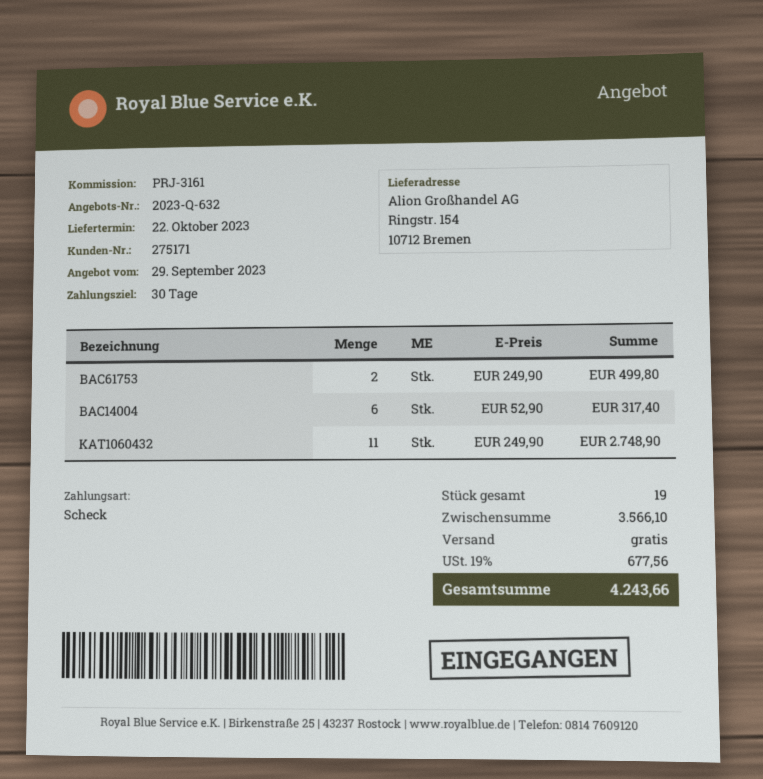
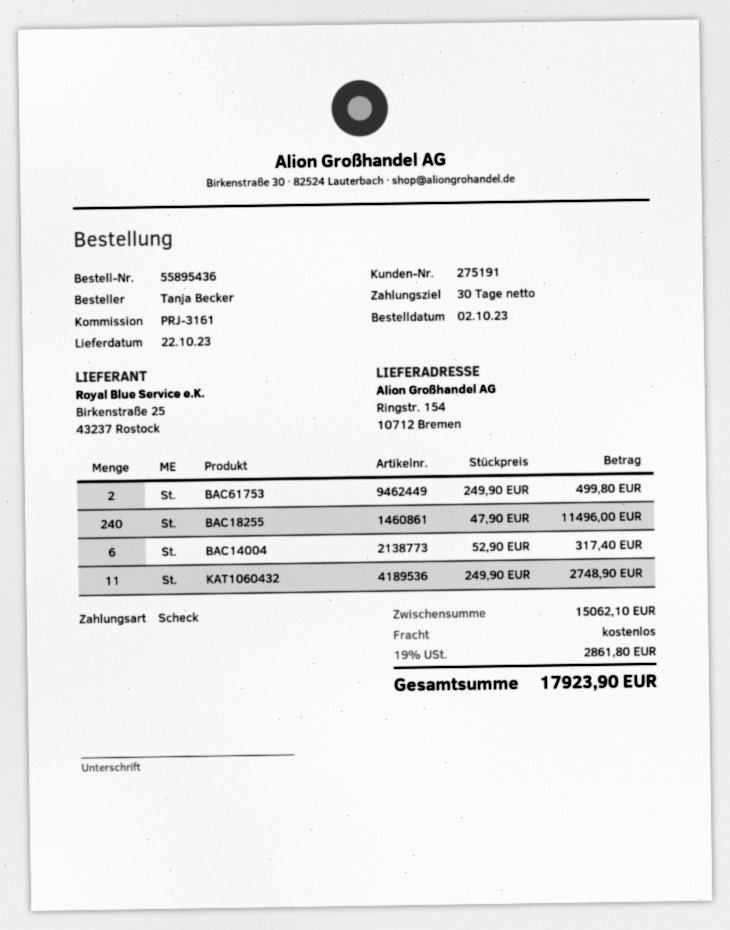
customer number: 275171 -> 275191
BAC18255: none -> 240 x 47.90 = 11496.00
subtotal: 3566.10 -> 15062.10
tax: 19% = 677.56 -> 19% = 2861.80
total: 4243.66 -> 17923.90

